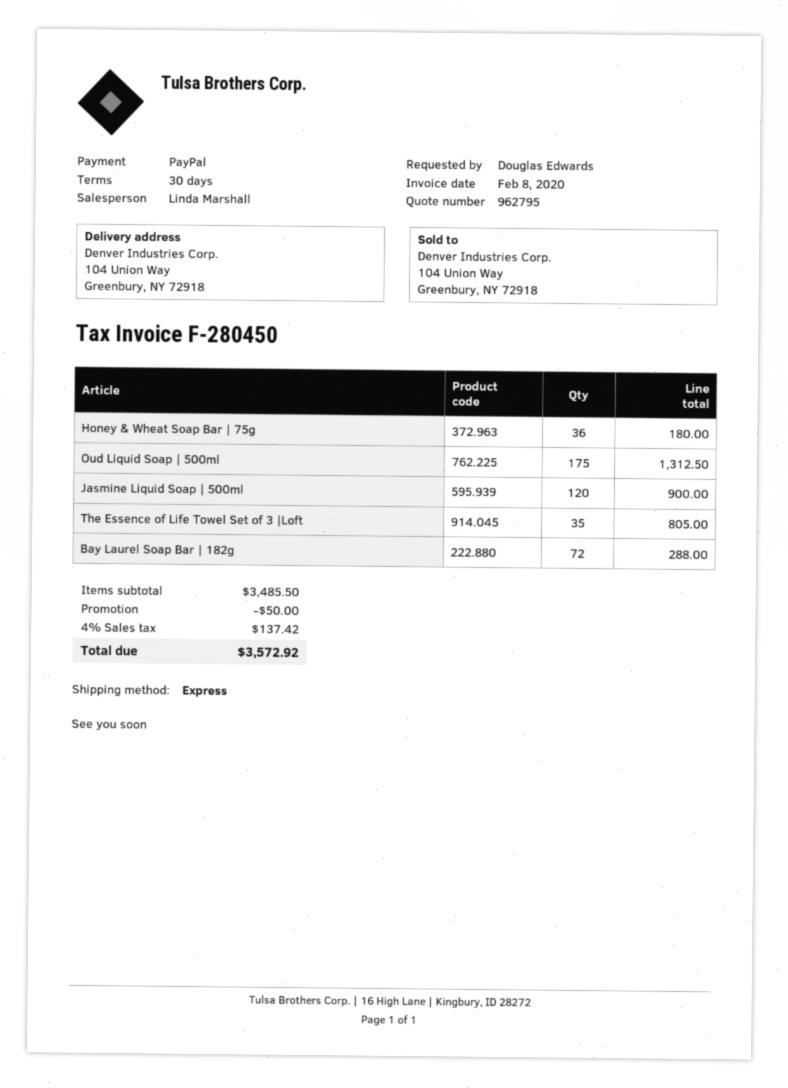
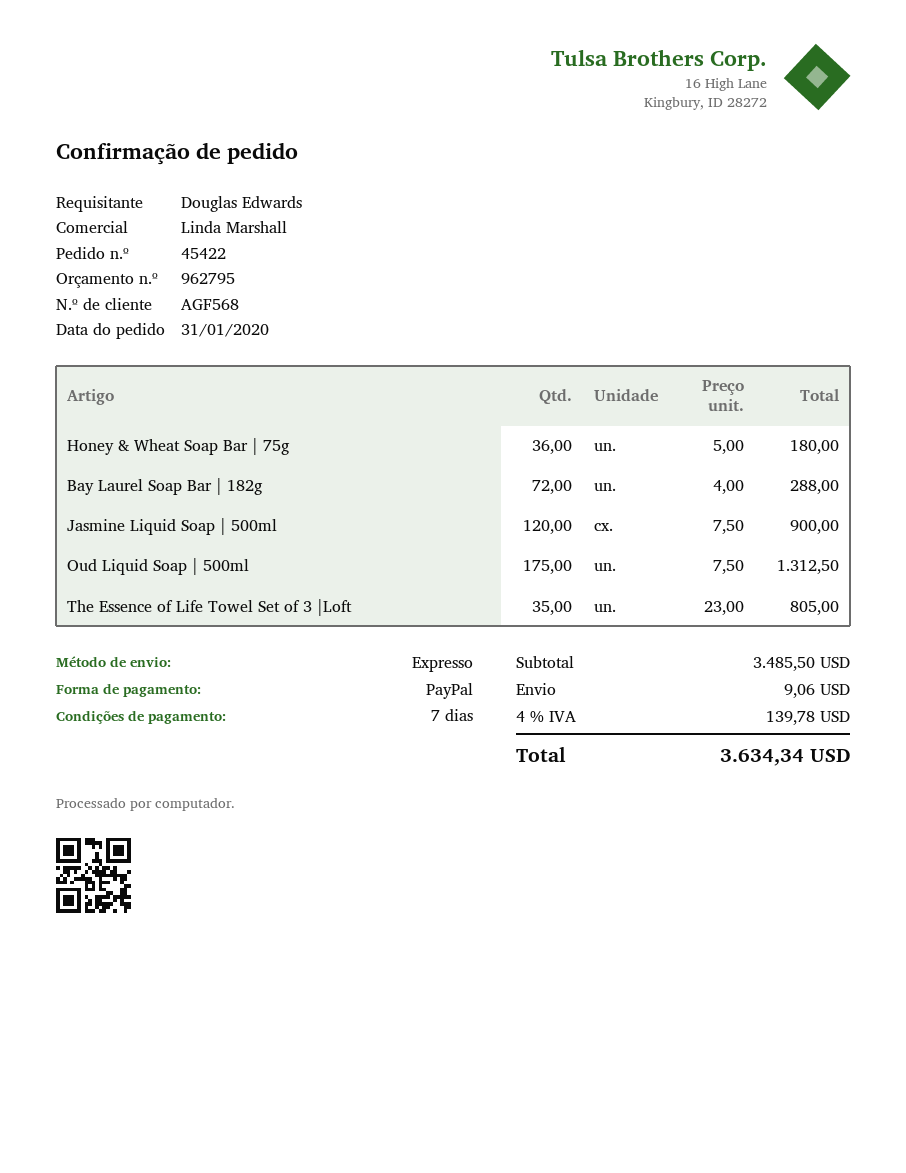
payment terms: 30 days -> 7 days
discount: 50.00 -> none
shipping: none -> 9.06
tax: 4% = 137.42 -> 4% = 139.78
total: 3572.92 -> 3634.34

